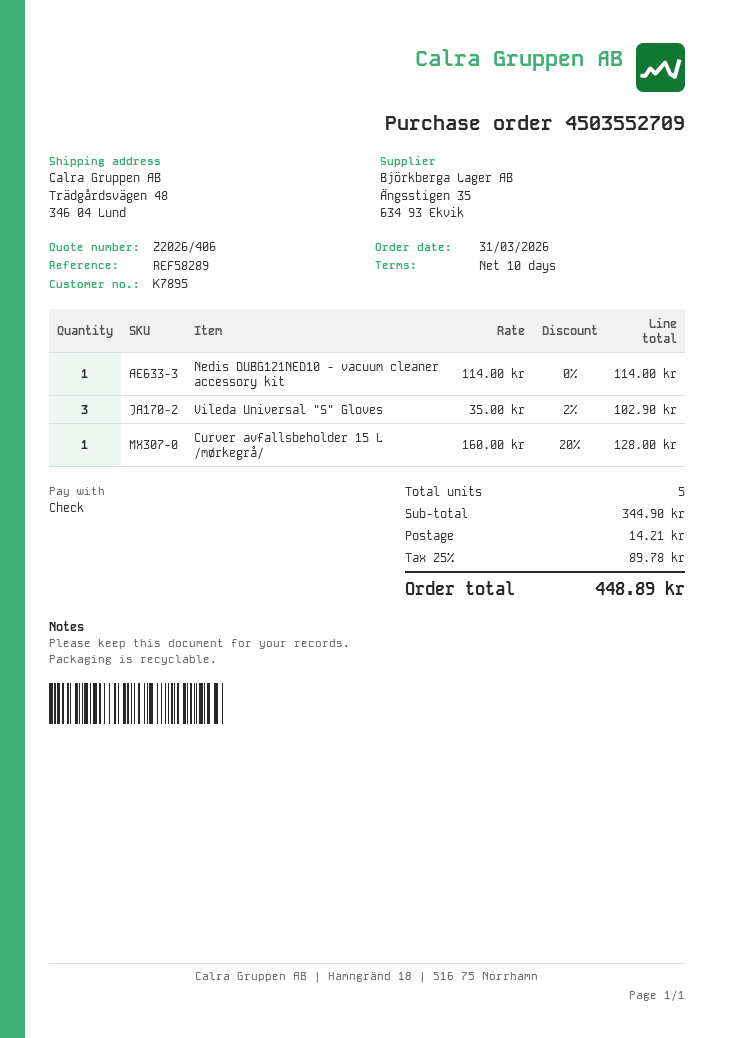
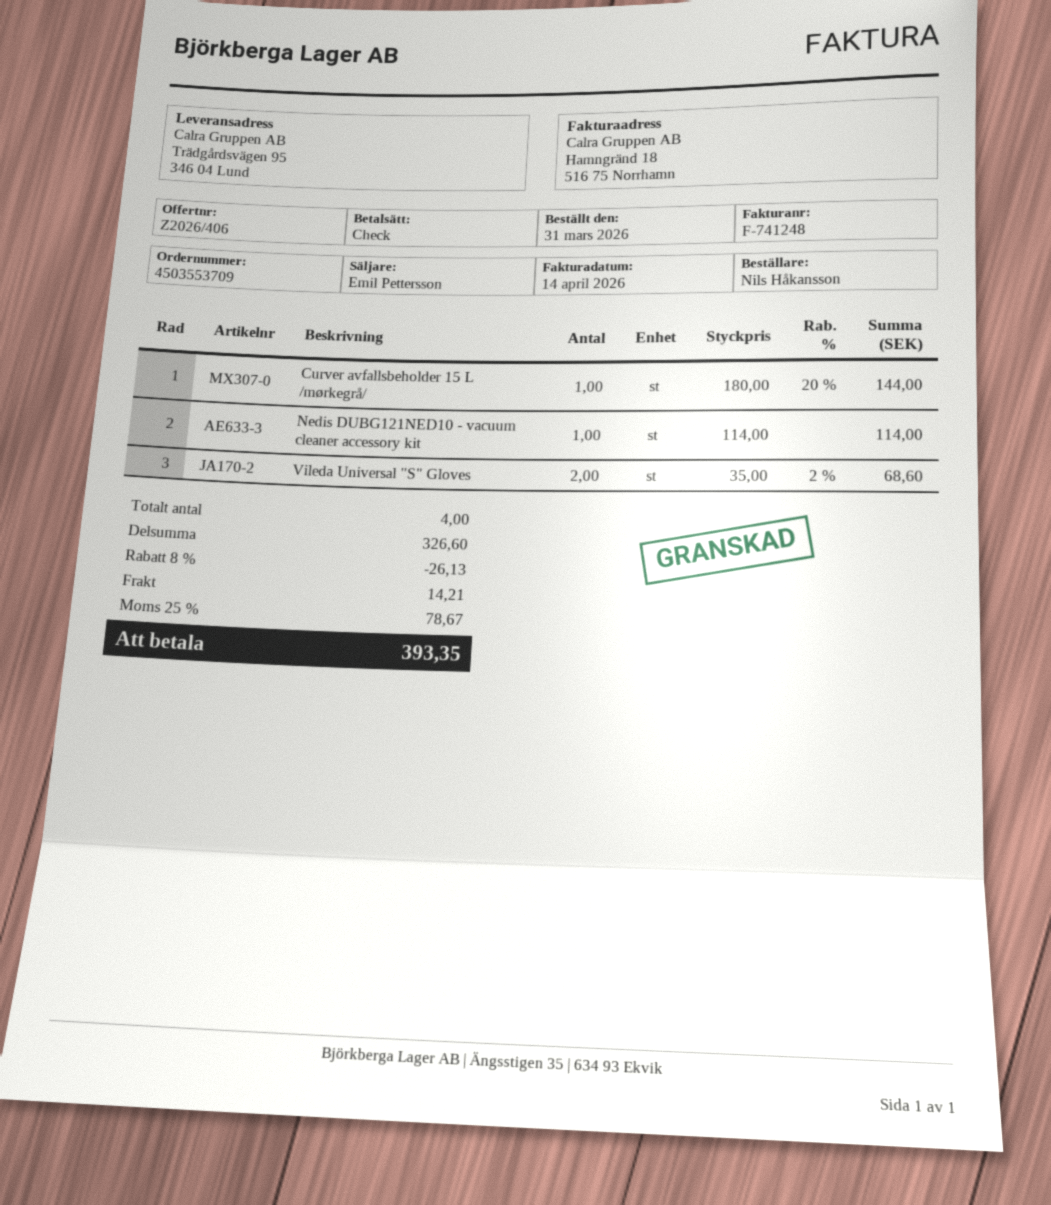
order number: 4503552709 -> 4503553709
ship to: Trädgårdsvägen 48, 346 04 Lund -> Trädgårdsvägen 95, 346 04 Lund
Vileda Universal "S" Gloves: 3 x 35.00 - 2% = 102.90 -> 2 x 35.00 - 2% = 68.60
Curver avfallsbeholder 15 L /mørkegrå/: 1 x 160.00 - 20% = 128.00 -> 1 x 180.00 - 20% = 144.00
total quantity: 5 -> 4
subtotal: 344.90 -> 326.60
discount: none -> 8% = 26.13
tax: 25% = 89.78 -> 25% = 78.67
total: 448.89 -> 393.35

